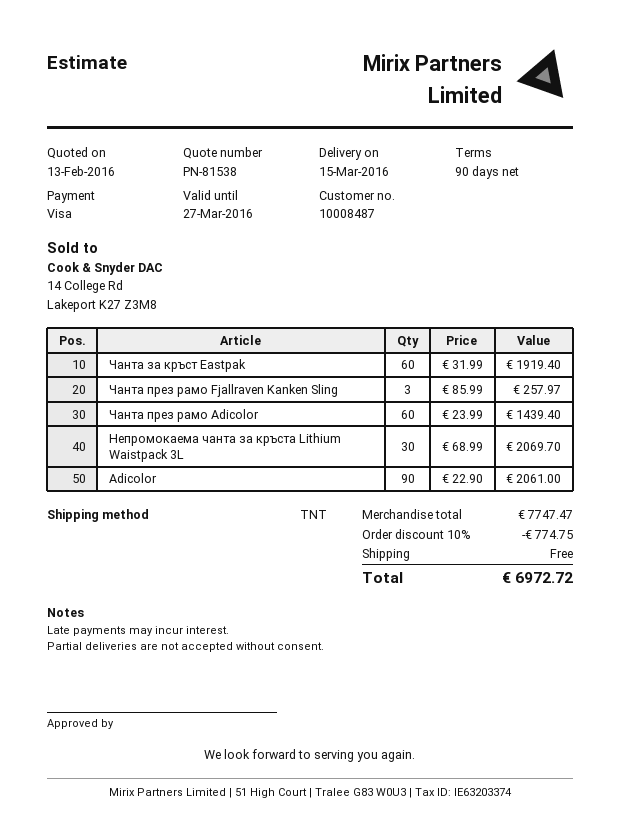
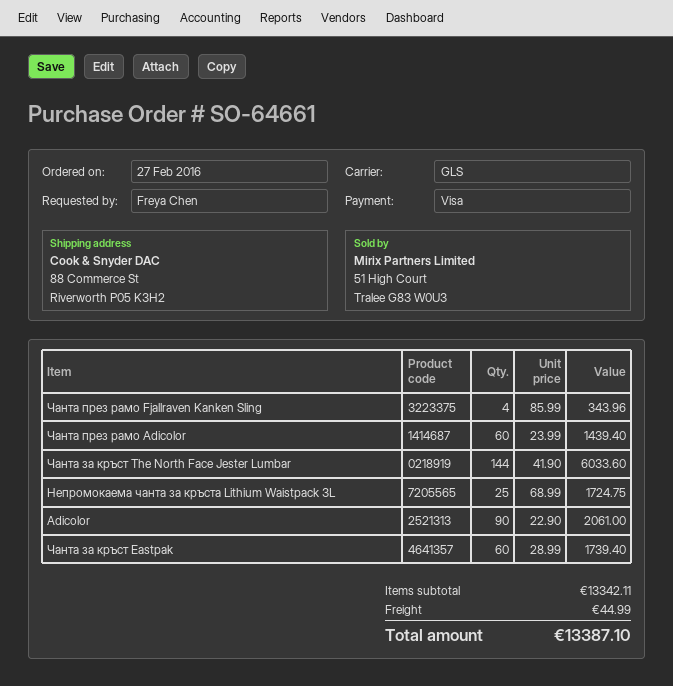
shipping method: TNT -> GLS
Чанта за кръст Eastpak: 60 x 31.99 = 1919.40 -> 60 x 28.99 = 1739.40
Чанта през рамо Fjallraven Kanken Sling: 3 x 85.99 = 257.97 -> 4 x 85.99 = 343.96
Непромокаема чанта за кръста Lithium Waistpack 3L: 30 x 68.99 = 2069.70 -> 25 x 68.99 = 1724.75
Чанта за кръст The North Face Jester Lumbar: none -> 144 x 41.90 = 6033.60
subtotal: 7747.47 -> 13342.11
discount: 10% = 774.75 -> none
shipping: 0.00 -> 44.99
total: 6972.72 -> 13387.10

